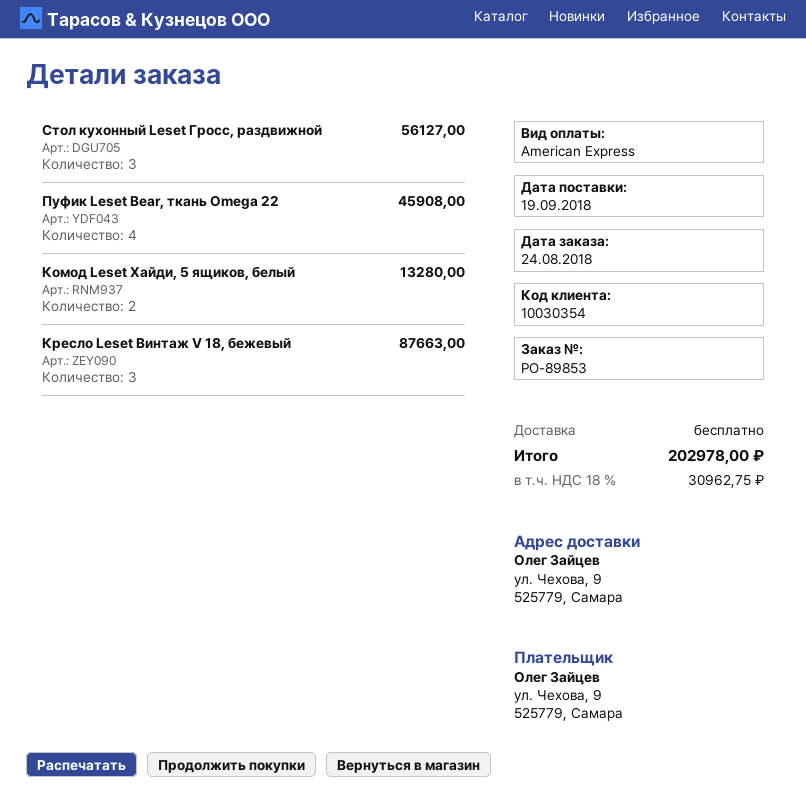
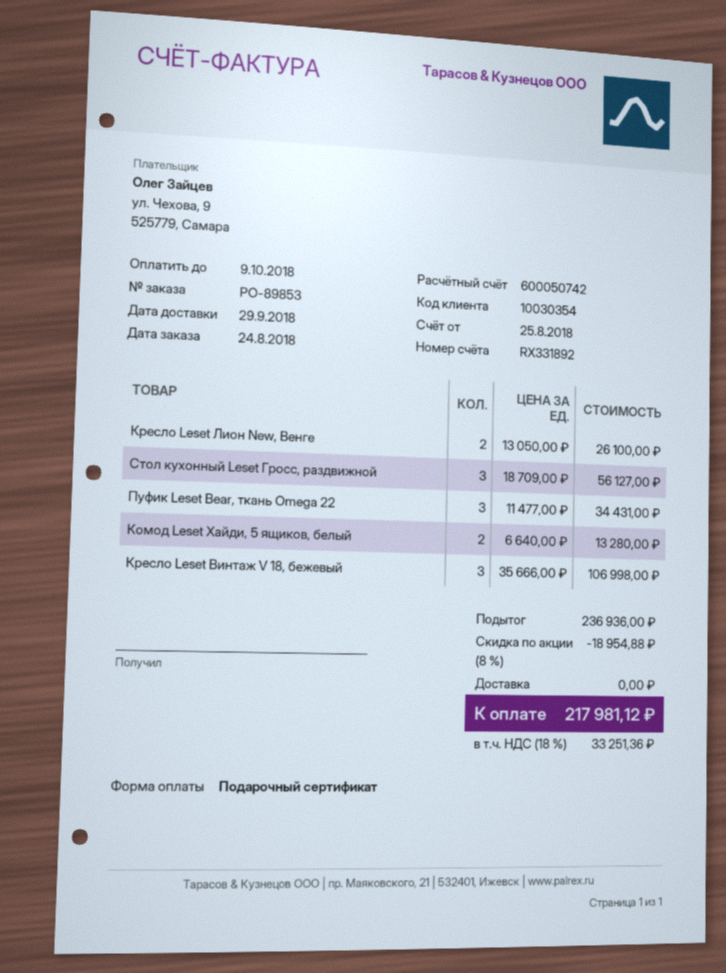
delivery date: 2018-09-19 -> 2018-09-29
payment method: American Express -> gift card
Пуфик Leset Bear, ткань Omega 22: 4 for 45908.00 -> 3 for 34431.00
Кресло Leset Винтаж V 18, бежевый: 3 for 87663.00 -> 3 for 106998.00
Кресло Leset Лион New, Венге: none -> 2 for 26100.00
discount: none -> 8% = 18954.88
tax: 18% = 30962.75 -> 18% = 33251.36
total: 202978.00 -> 217981.12

